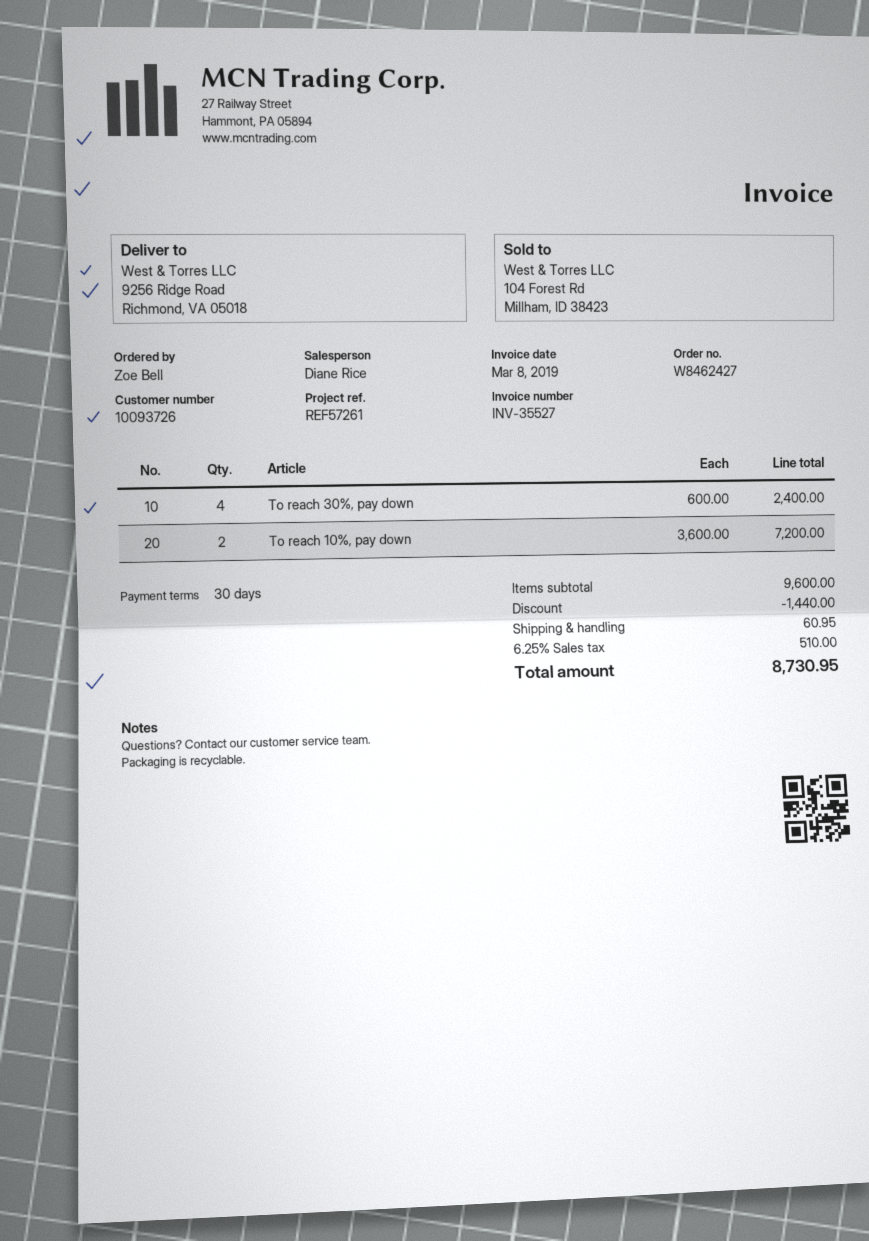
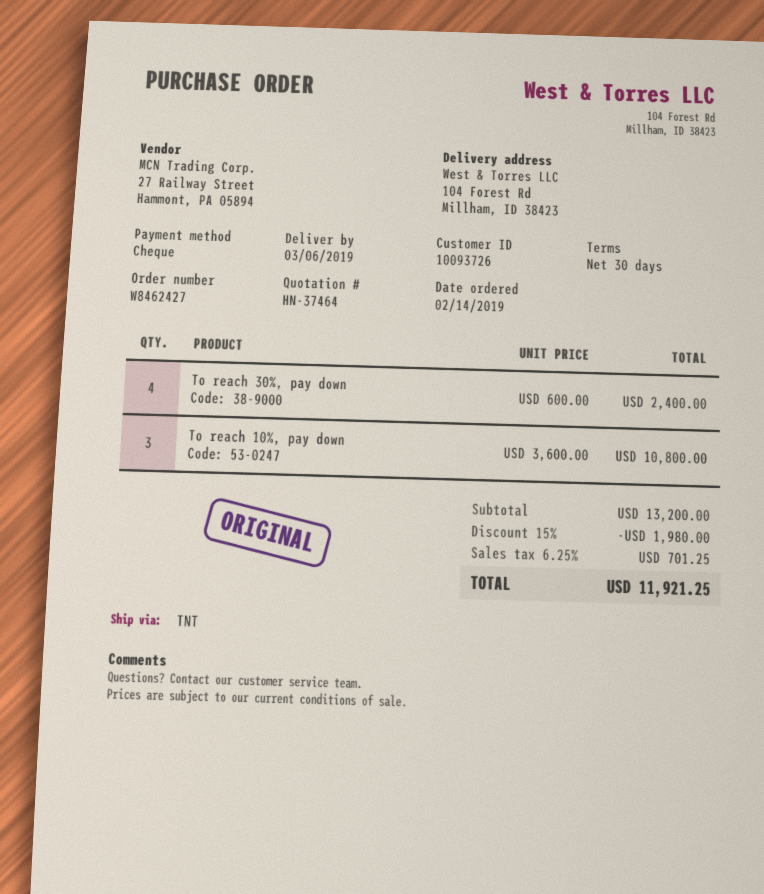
ship to: 9256 Ridge Road, Richmond, VA 05018 -> 104 Forest Rd, Millham, ID 38423
To reach 10%, pay down: 2 x 3600.00 = 7200.00 -> 3 x 3600.00 = 10800.00
subtotal: 9600.00 -> 13200.00
discount: 1440.00 -> 1980.00
shipping: 60.95 -> none
tax: 6.25% = 510.00 -> 6.25% = 701.25
total: 8730.95 -> 11921.25

